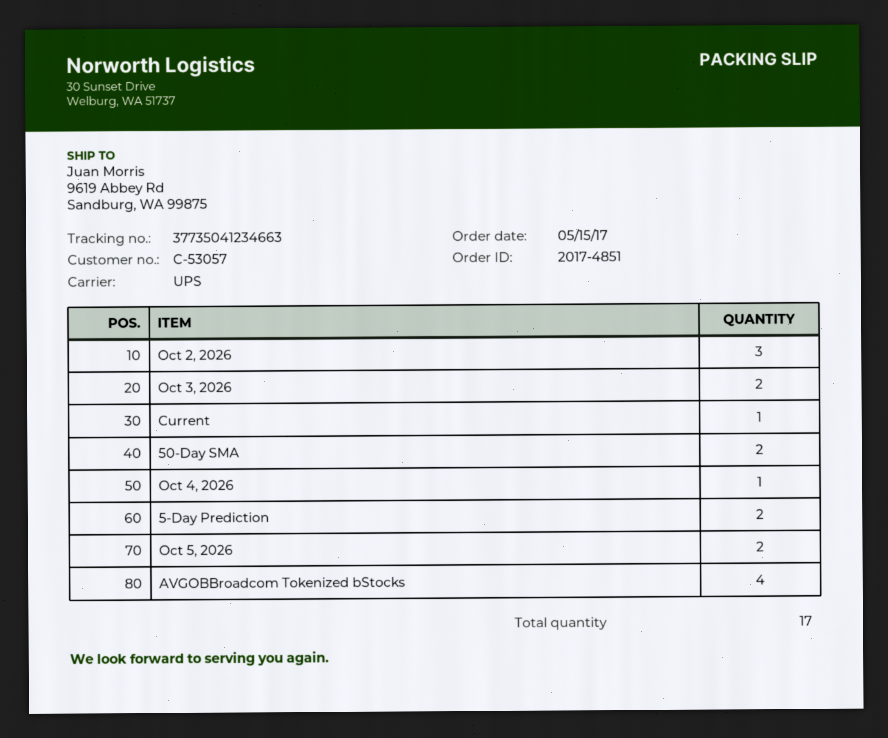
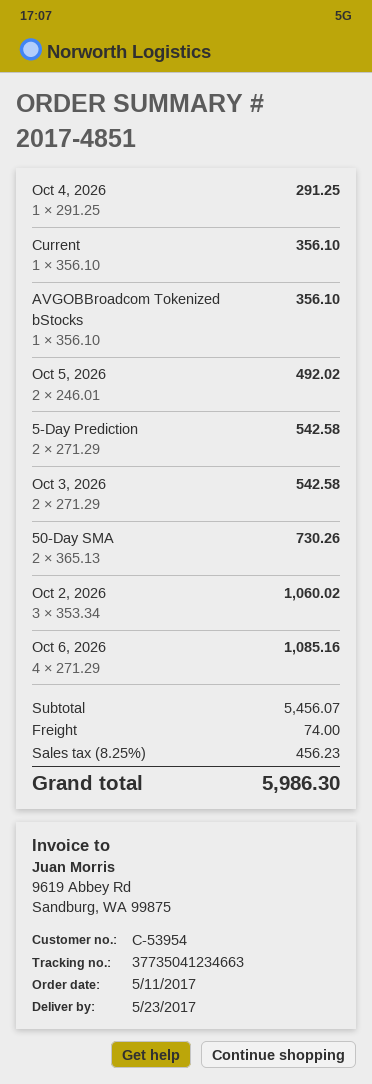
order date: 2017-05-15 -> 2017-05-11
customer number: C-53057 -> C-53954
AVGOBBroadcom Tokenized bStocks: 4 -> 1
Oct 6, 2026: none -> 4

